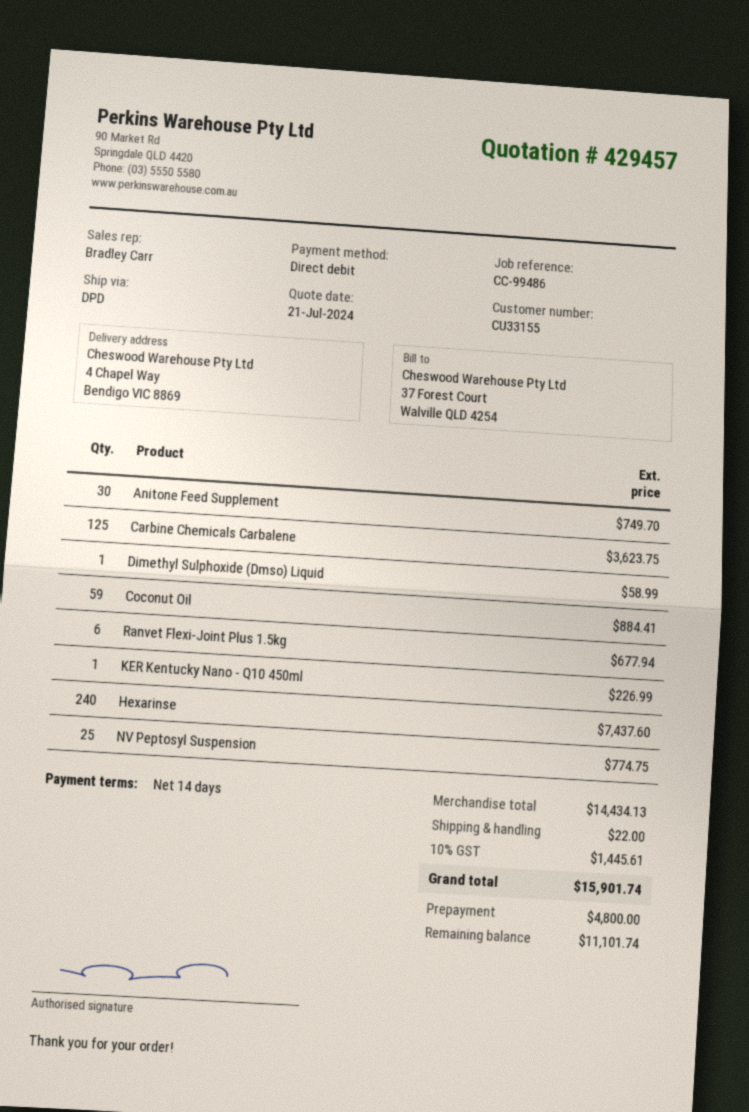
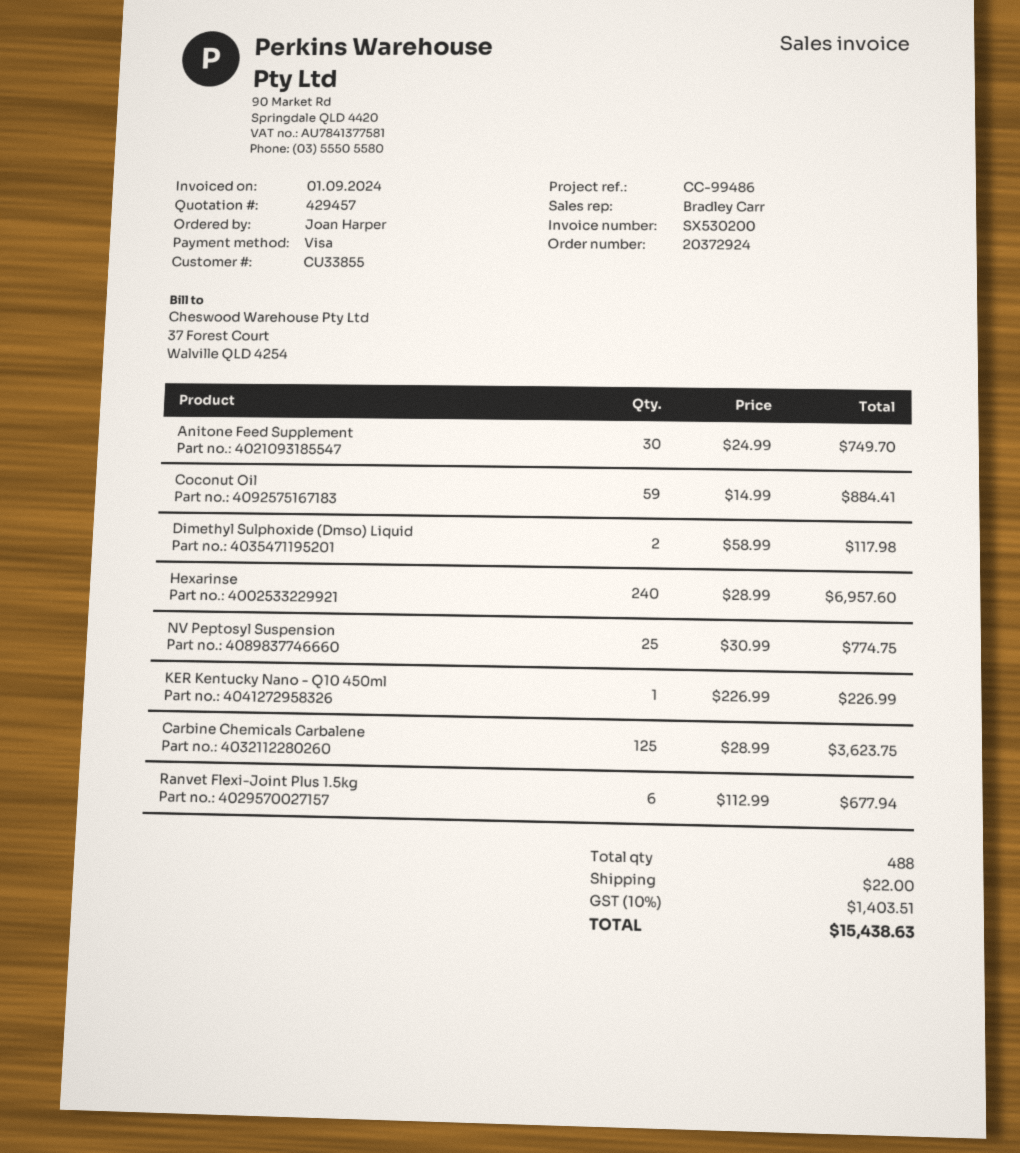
customer number: CU33155 -> CU33855
payment method: direct debit -> Visa
Dimethyl Sulphoxide (Dmso) Liquid: 1 for 58.99 -> 2 for 117.98
Hexarinse: 240 for 7437.60 -> 240 for 6957.60
tax: 10% = 1445.61 -> 10% = 1403.51
total: 15901.74 -> 15438.63

